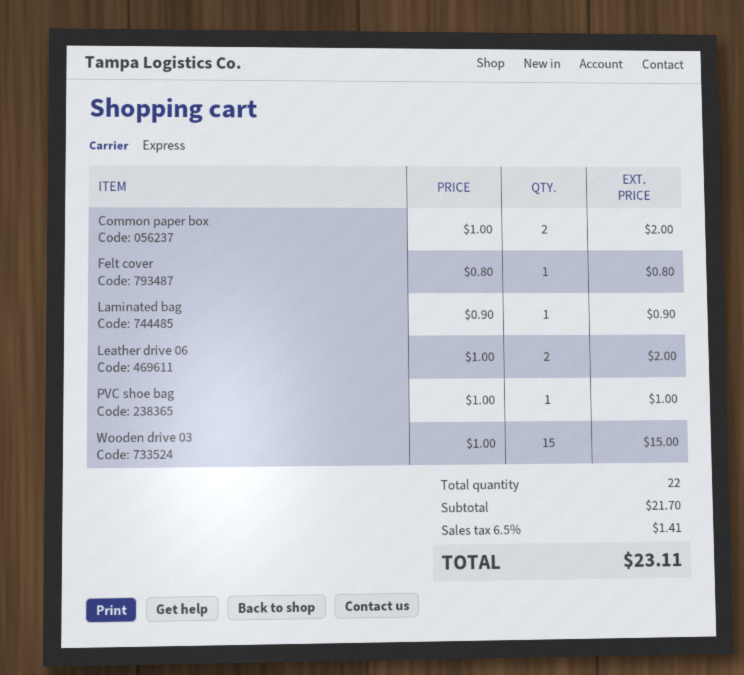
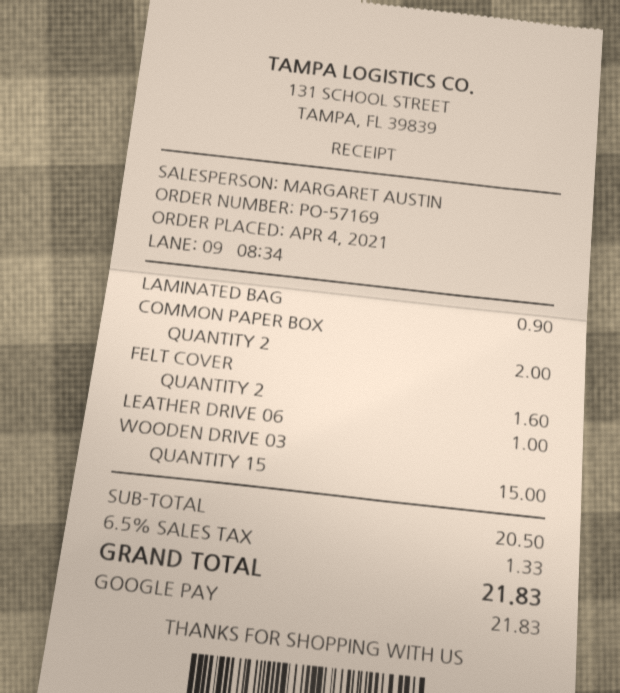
Felt cover: 1 for 0.80 -> 2 for 1.60
Leather drive 06: 2 for 2.00 -> 1 for 1.00
PVC shoe bag: 1 for 1.00 -> none
subtotal: 21.70 -> 20.50
tax: 6.5% = 1.41 -> 6.5% = 1.33
total: 23.11 -> 21.83

